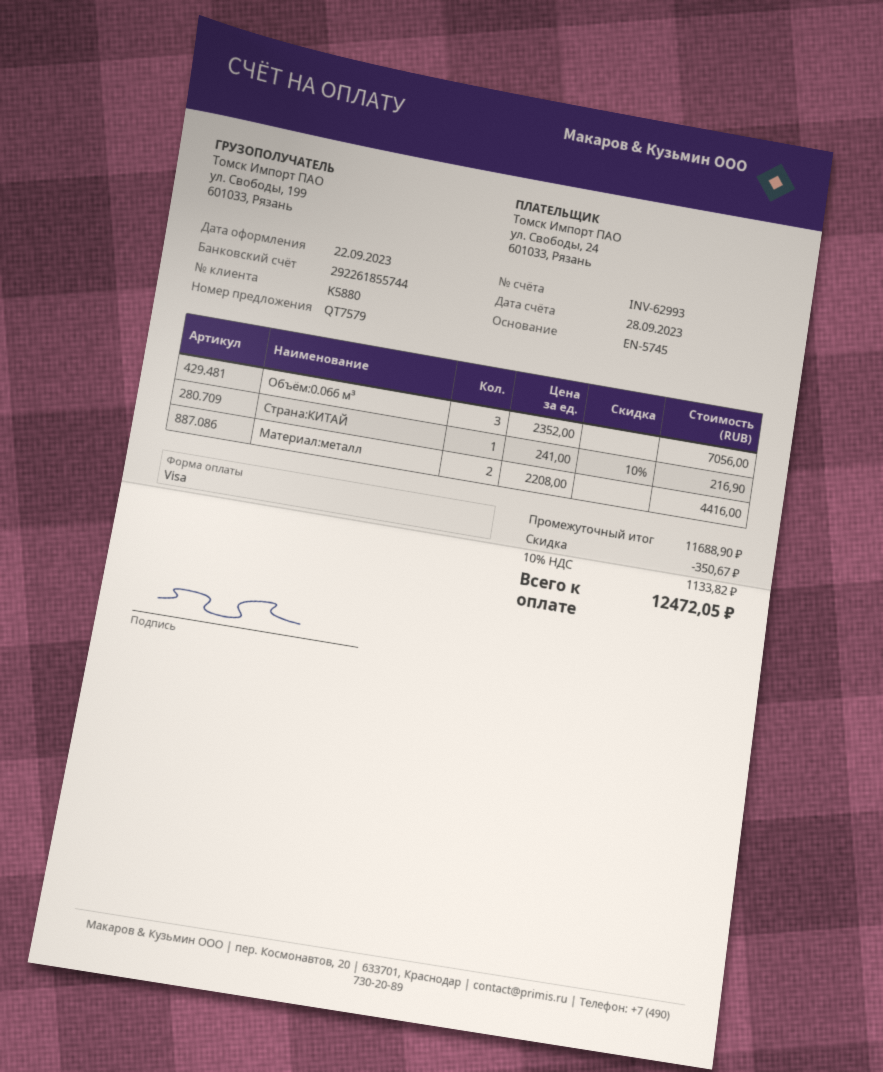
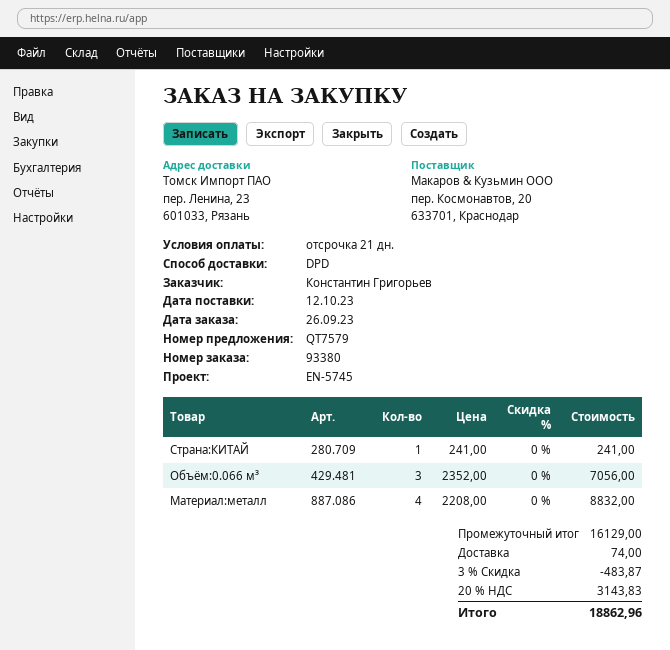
order date: 2023-09-22 -> 2023-09-26
ship to: ул. Свободы, 199, 601033, Рязань -> пер. Ленина, 23, 601033, Рязань
Страна:КИТАЙ: 1 x 241.00 - 10% = 216.90 -> 1 x 241.00 = 241.00
Материал:металл: 2 x 2208.00 = 4416.00 -> 4 x 2208.00 = 8832.00
subtotal: 11688.90 -> 16129.00
discount: 350.67 -> 483.87
shipping: none -> 74.00
tax: 10% = 1133.82 -> 20% = 3143.83
total: 12472.05 -> 18862.96

